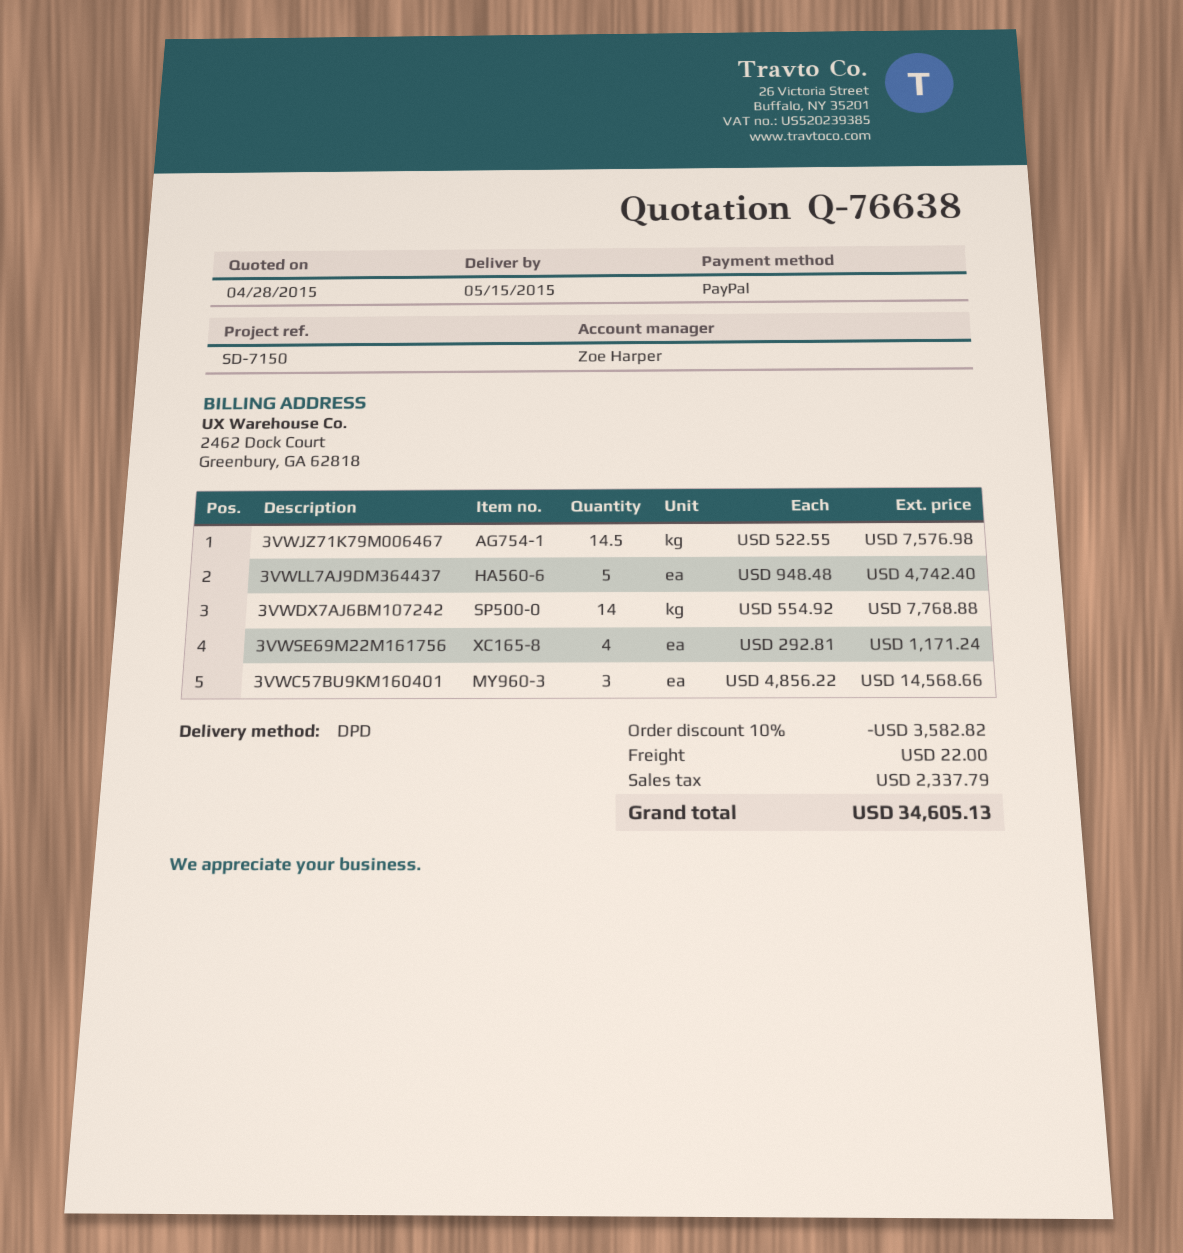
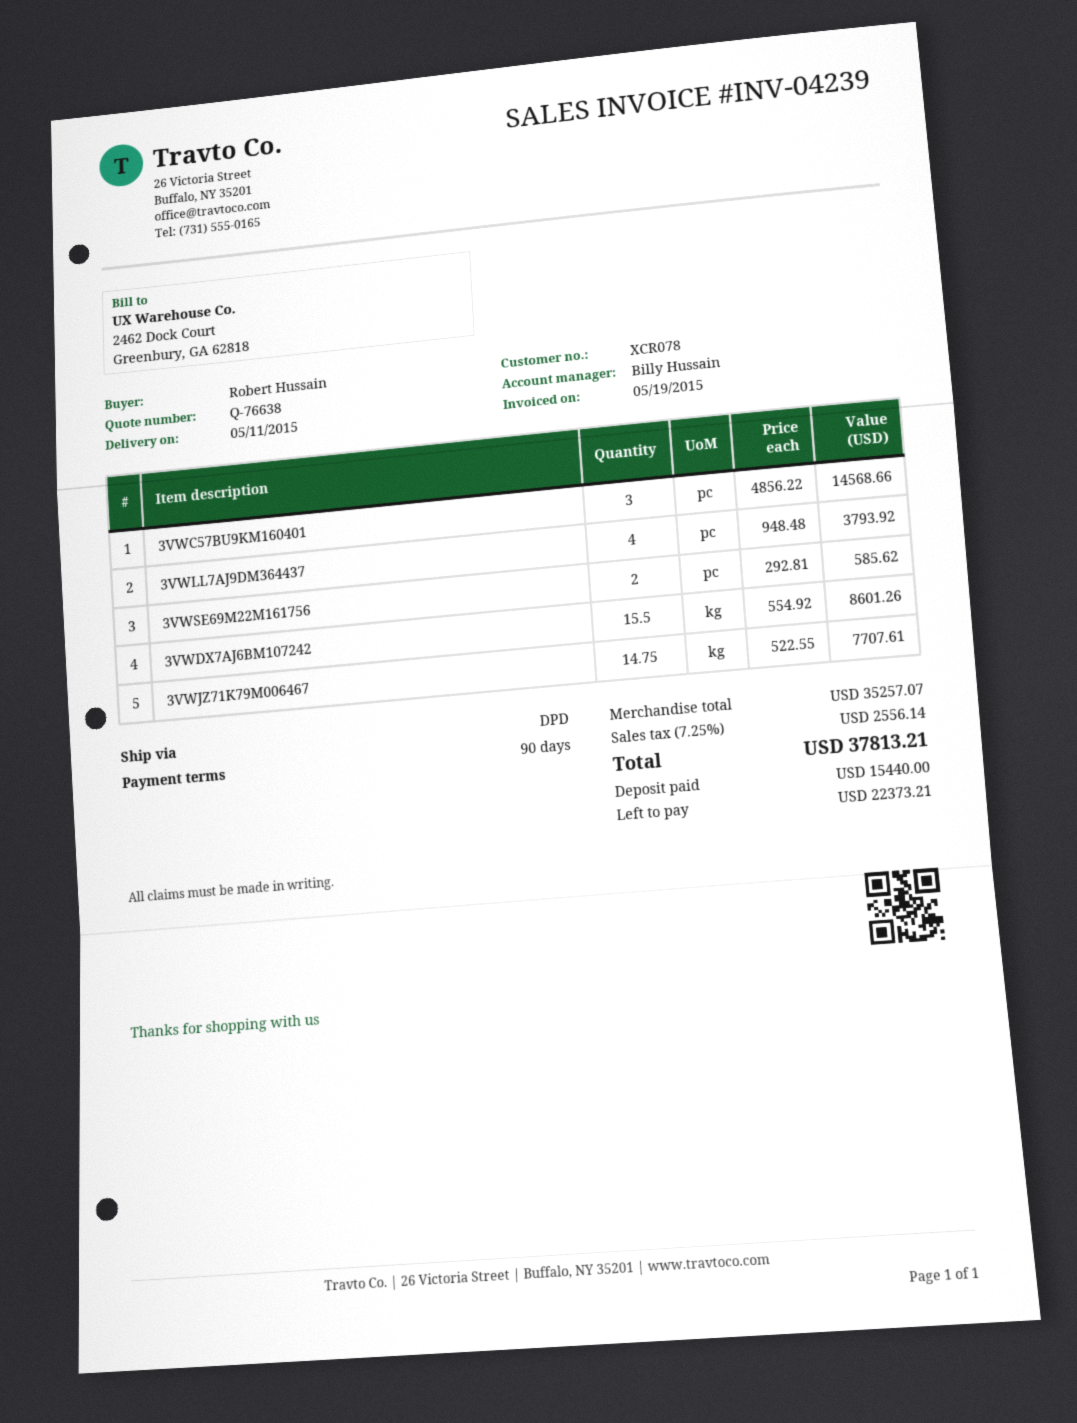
delivery date: 2015-05-15 -> 2015-05-11
sales rep: Zoe Harper -> Billy Hussain
3VWJZ71K79M006467: 14.5 x 522.55 = 7576.98 -> 14.75 x 522.55 = 7707.61
3VWLL7AJ9DM364437: 5 x 948.48 = 4742.40 -> 4 x 948.48 = 3793.92
3VWDX7AJ6BM107242: 14 x 554.92 = 7768.88 -> 15.5 x 554.92 = 8601.26
3VWSE69M22M161756: 4 x 292.81 = 1171.24 -> 2 x 292.81 = 585.62
discount: 10% = 3582.82 -> none
shipping: 22.00 -> none
tax: 2337.79 -> 2556.14
total: 34605.13 -> 37813.21

